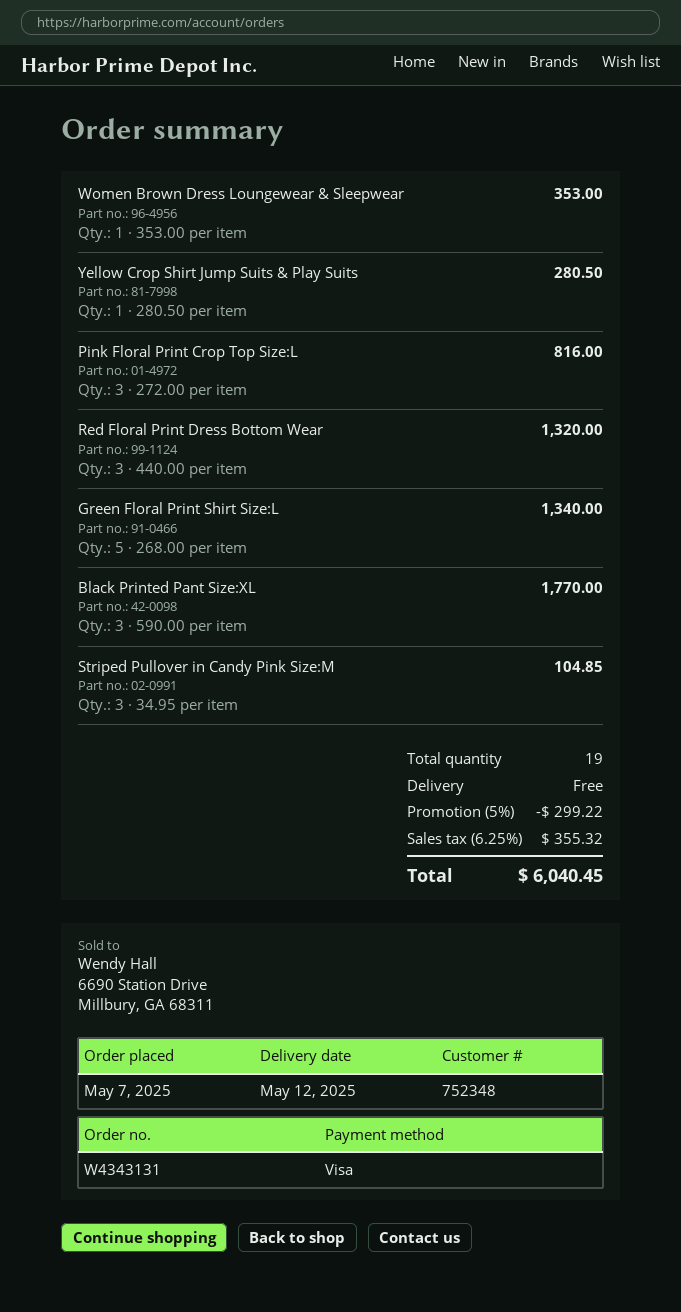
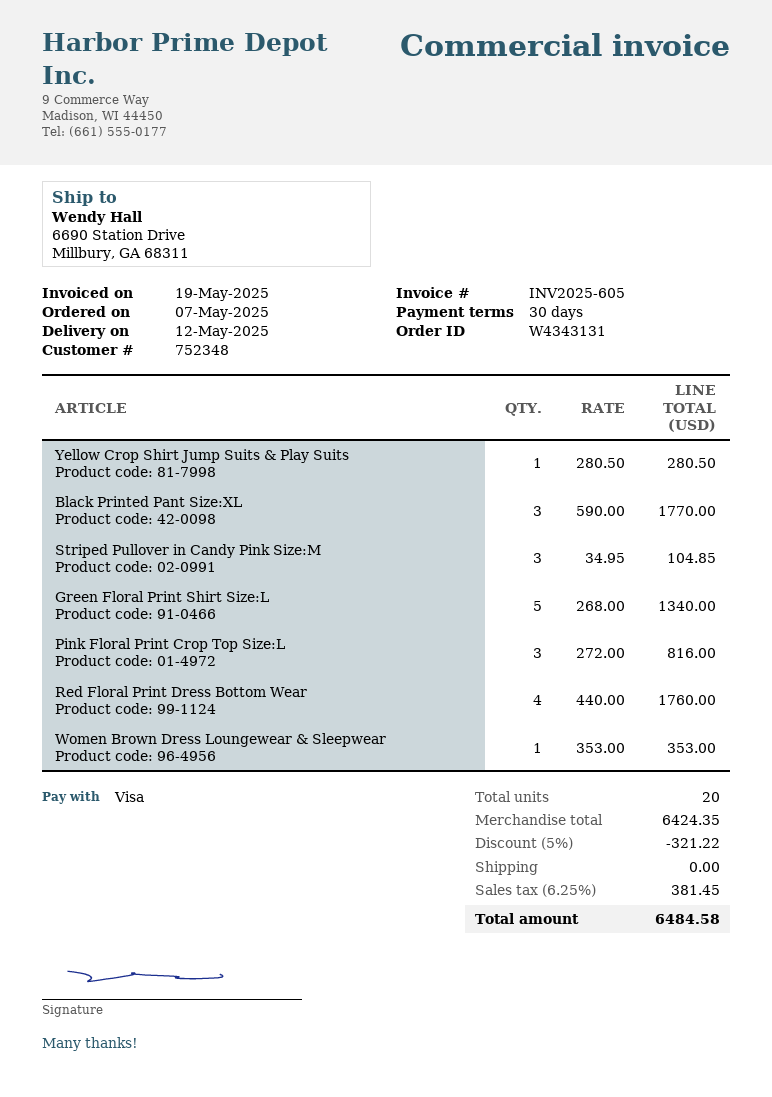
Red Floral Print Dress Bottom Wear: 3 x 440.00 = 1320.00 -> 4 x 440.00 = 1760.00
total quantity: 19 -> 20
discount: 5% = 299.22 -> 5% = 321.22
tax: 6.25% = 355.32 -> 6.25% = 381.45
total: 6040.45 -> 6484.58

